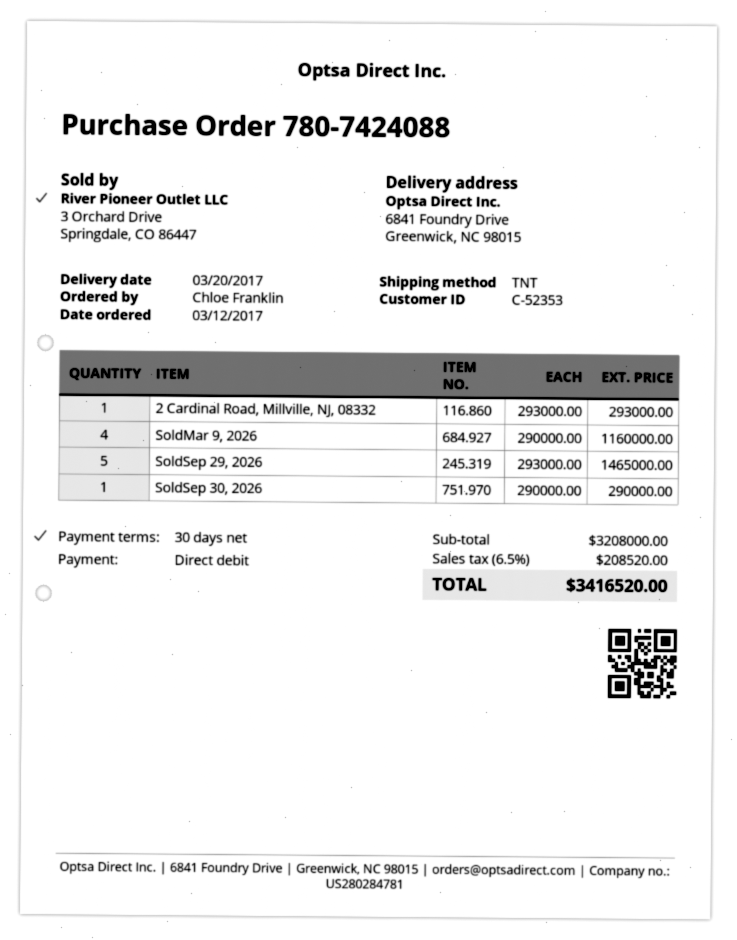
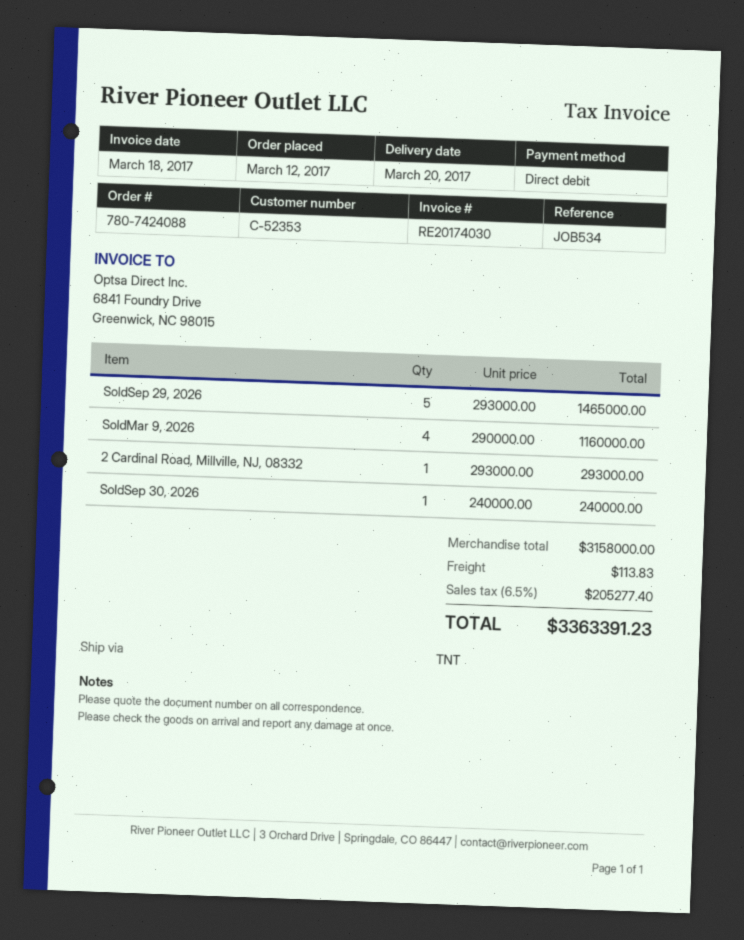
SoldSep 30, 2026: 1 x 290000.00 = 290000.00 -> 1 x 240000.00 = 240000.00
subtotal: 3208000.00 -> 3158000.00
shipping: none -> 113.83
tax: 6.5% = 208520.00 -> 6.5% = 205277.40
total: 3416520.00 -> 3363391.23

